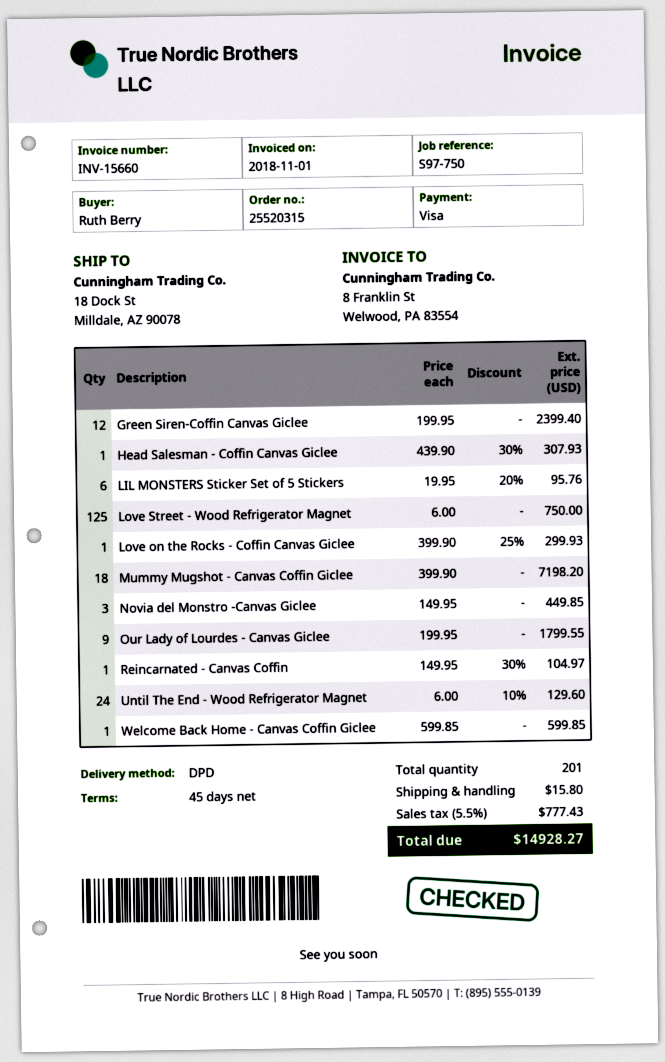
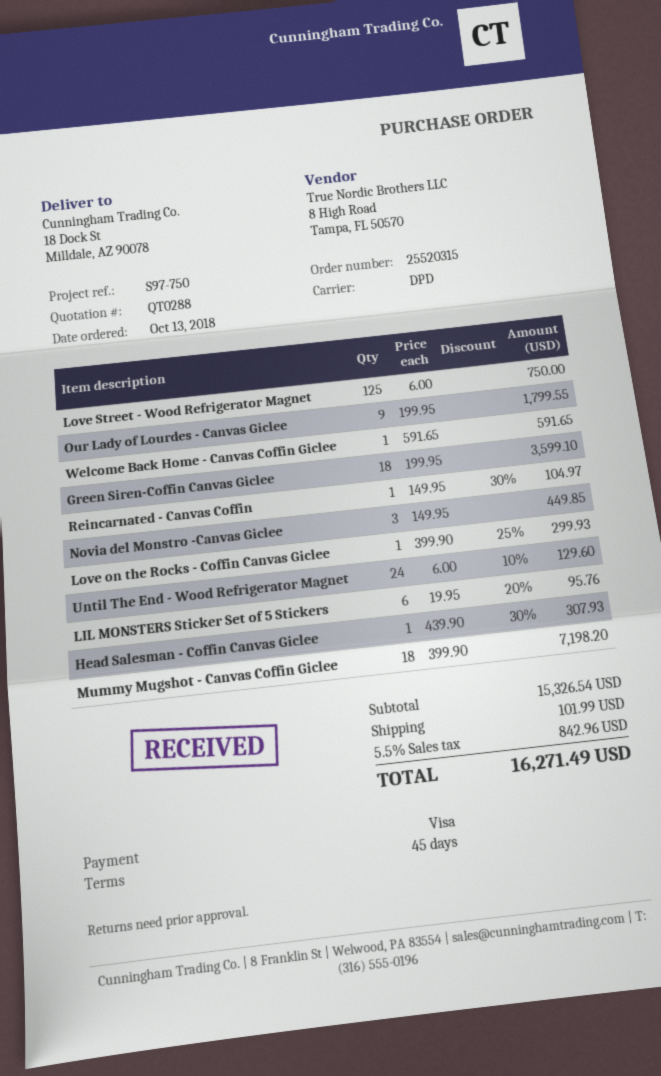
Green Siren-Coffin Canvas Giclee: 12 x 199.95 = 2399.40 -> 18 x 199.95 = 3599.10
Welcome Back Home - Canvas Coffin Giclee: 1 x 599.85 = 599.85 -> 1 x 591.65 = 591.65
shipping: 15.80 -> 101.99
tax: 5.5% = 777.43 -> 5.5% = 842.96
total: 14928.27 -> 16271.49

